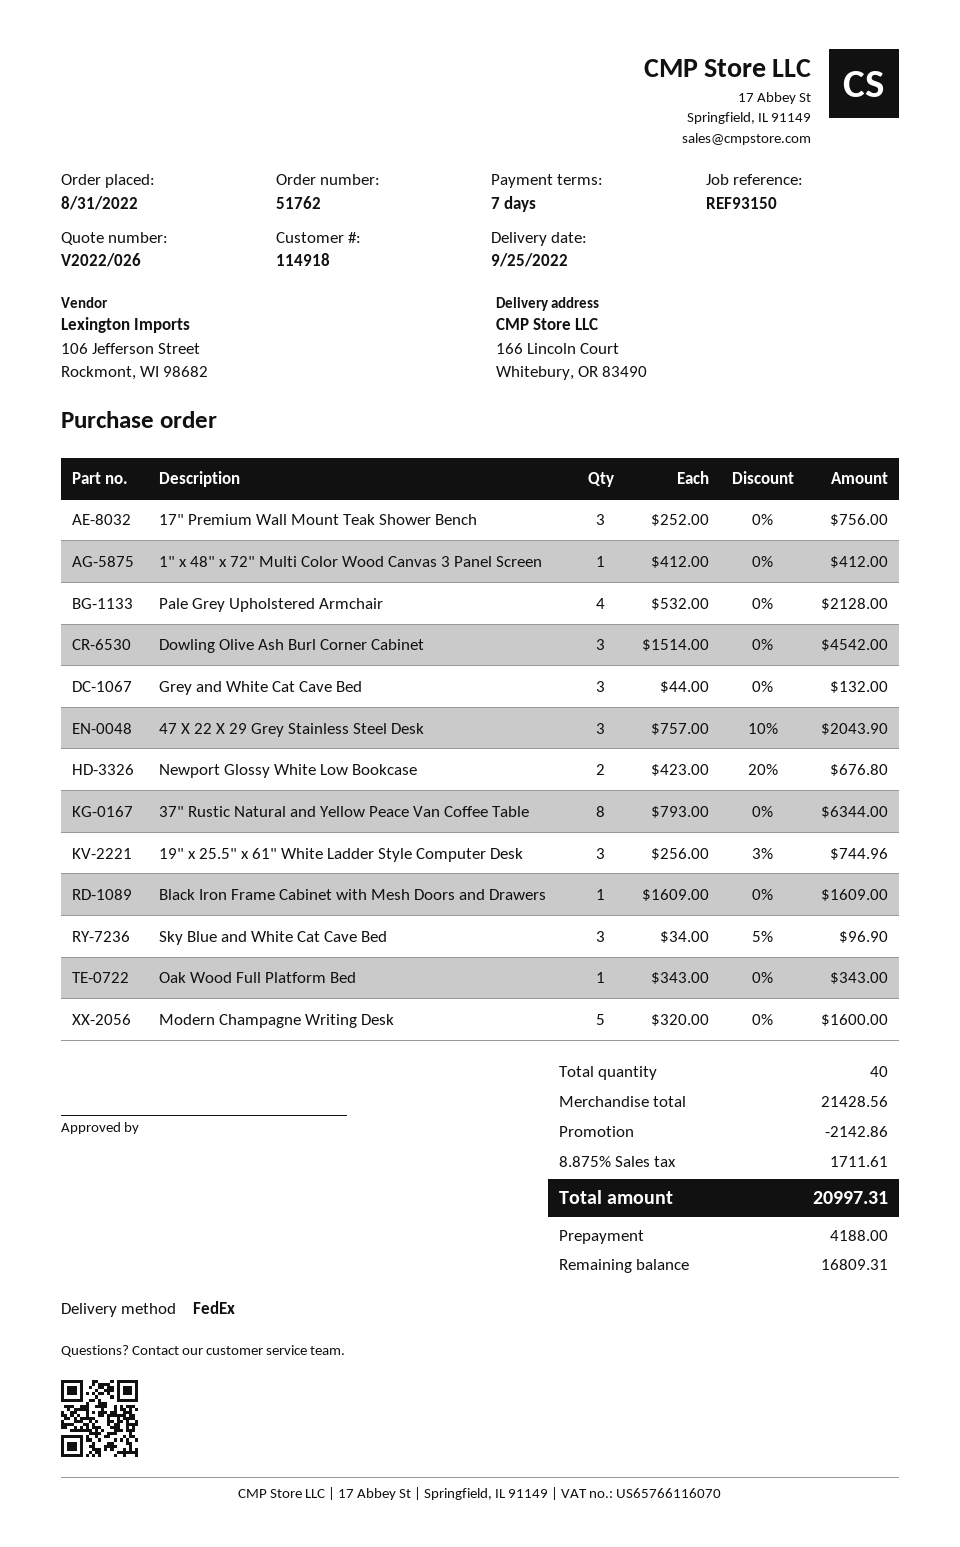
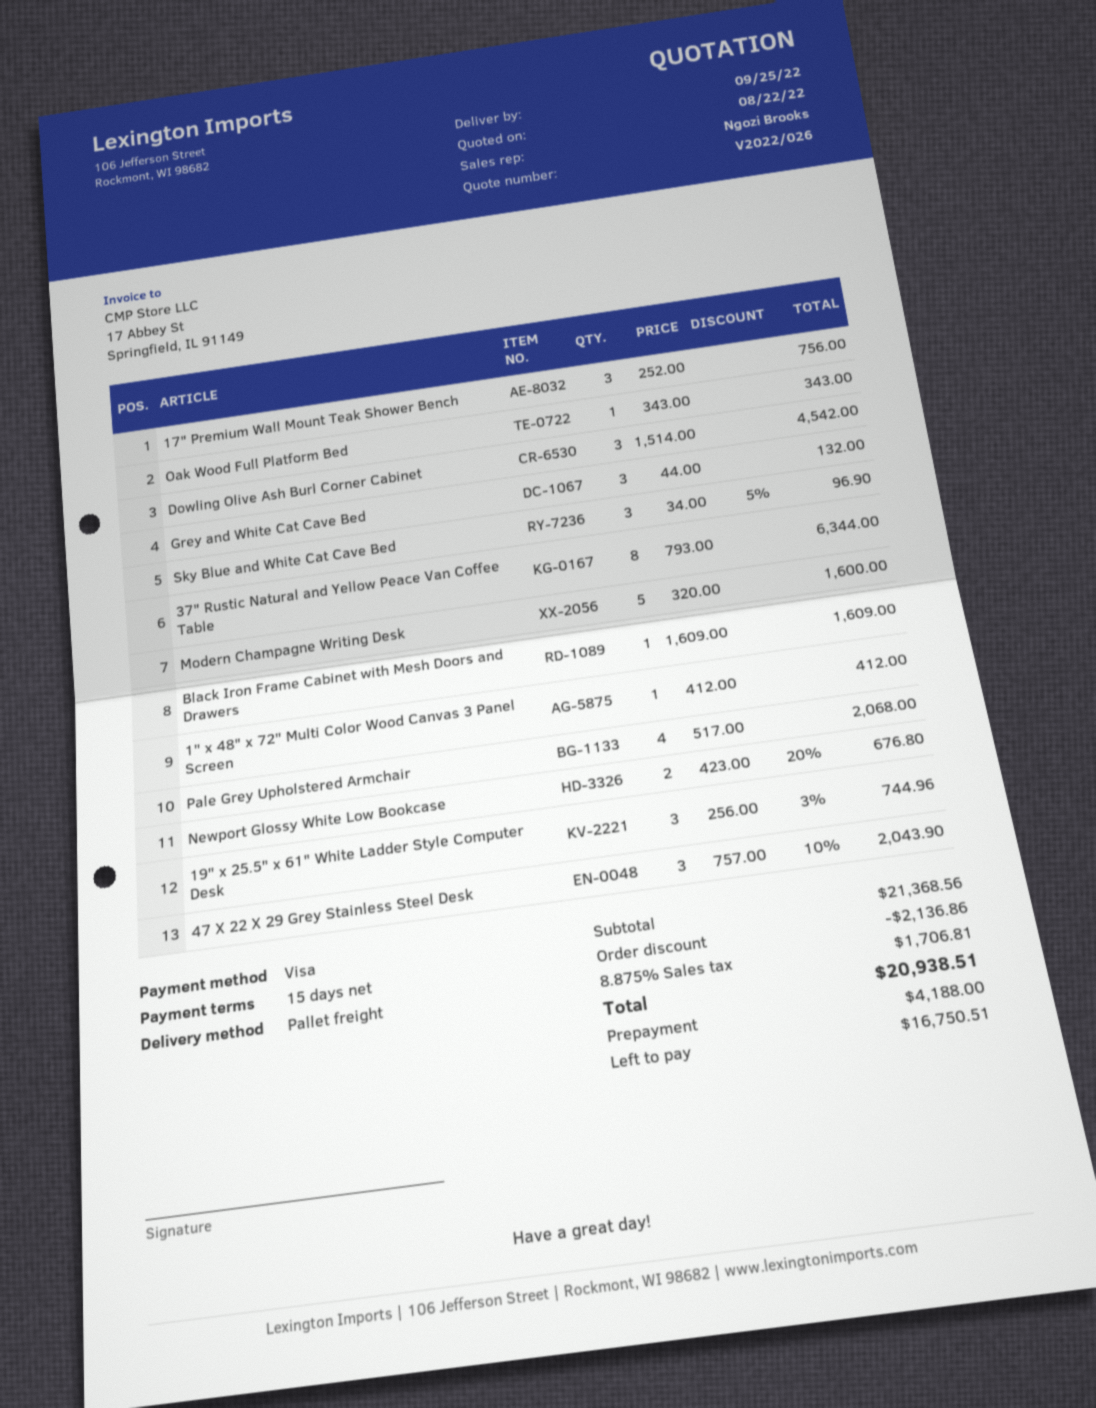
payment terms: 7 days -> 15 days
shipping method: FedEx -> pallet freight
Pale Grey Upholstered Armchair: 4 x 532.00 = 2128.00 -> 4 x 517.00 = 2068.00
subtotal: 21428.56 -> 21368.56
discount: 2142.86 -> 2136.86
tax: 8.875% = 1711.61 -> 8.875% = 1706.81
total: 20997.31 -> 20938.51
balance: 16809.31 -> 16750.51

